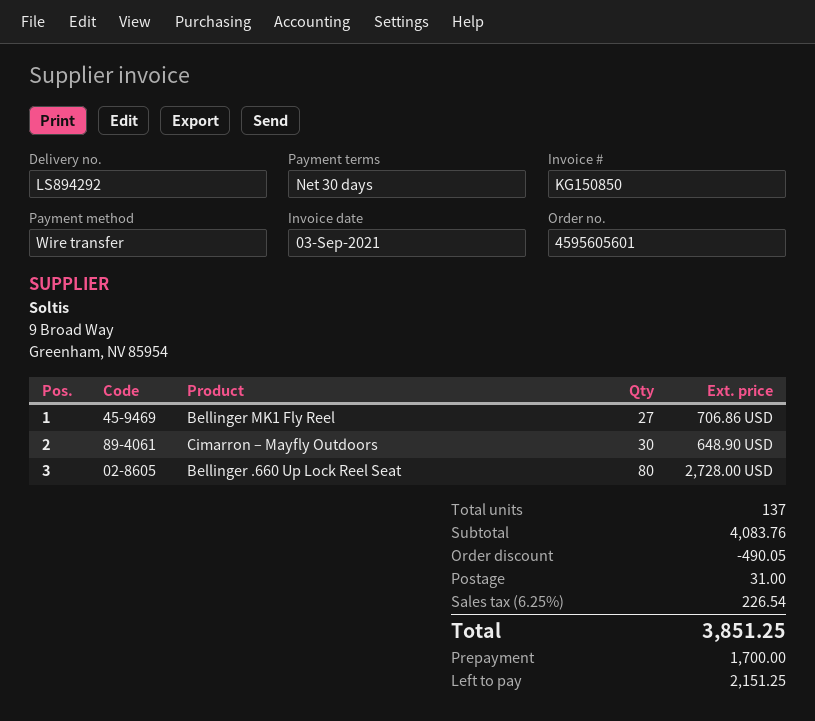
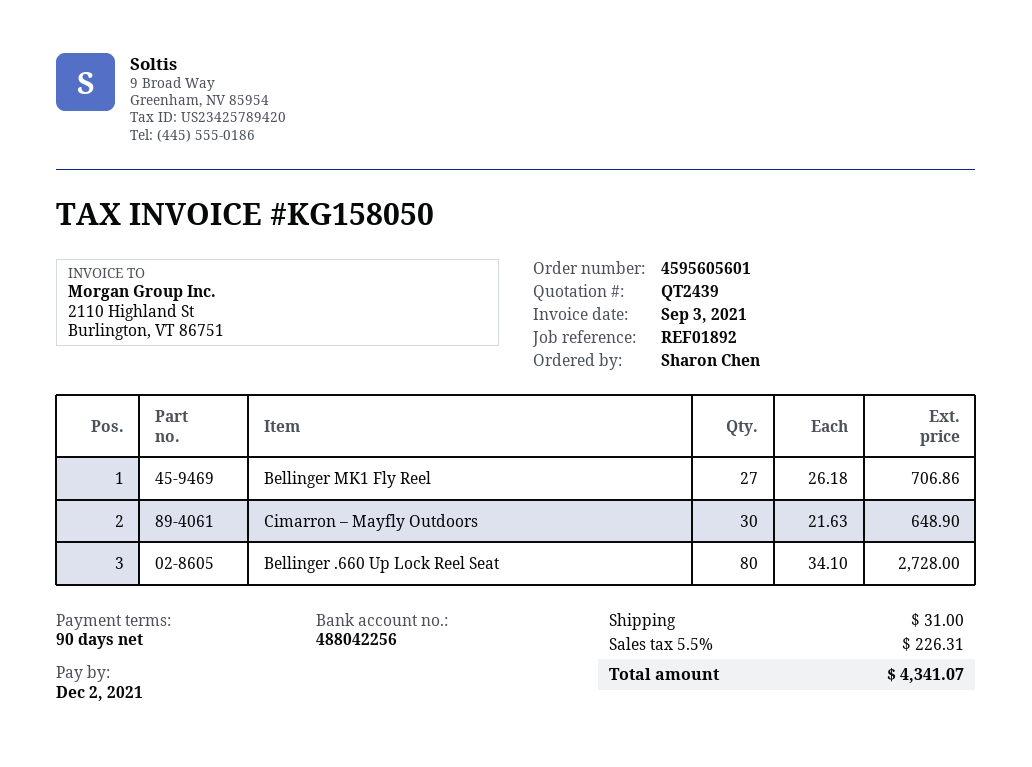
invoice number: KG150850 -> KG158050
payment terms: 30 days -> 90 days
discount: 490.05 -> none
tax: 6.25% = 226.54 -> 5.5% = 226.31
total: 3851.25 -> 4341.07

